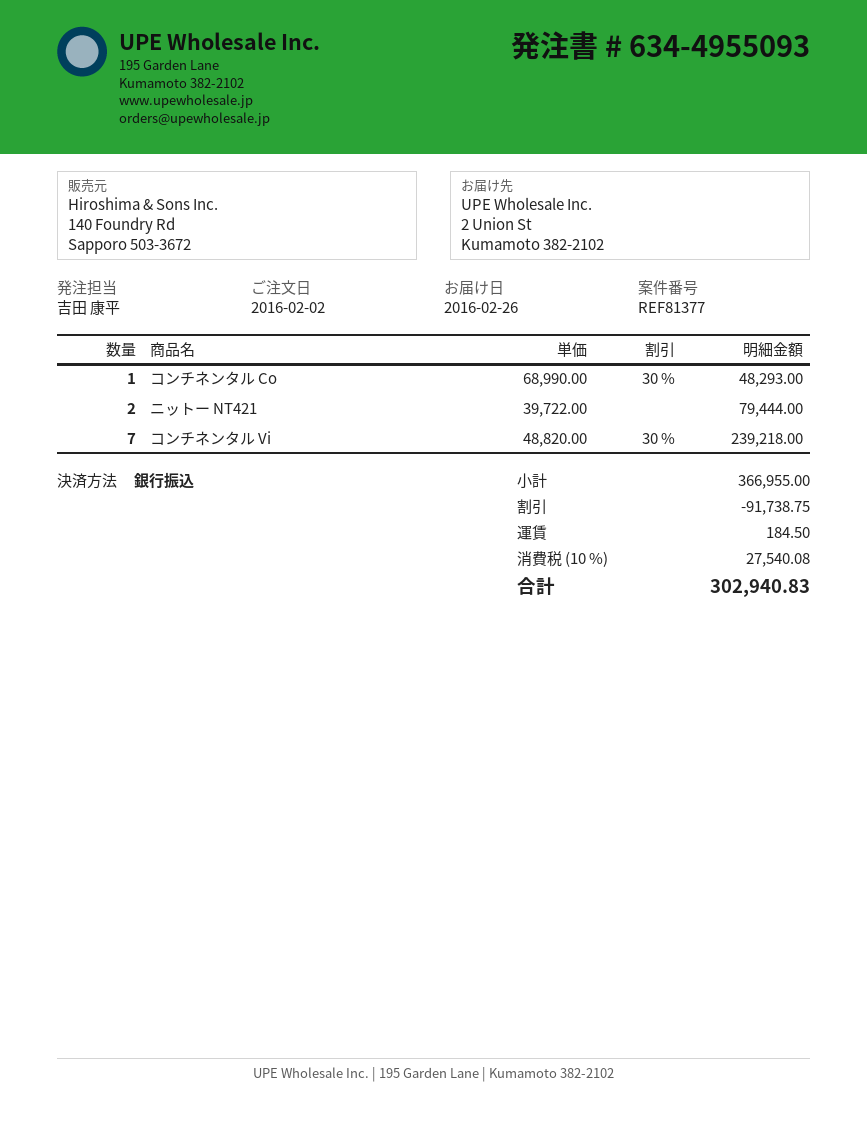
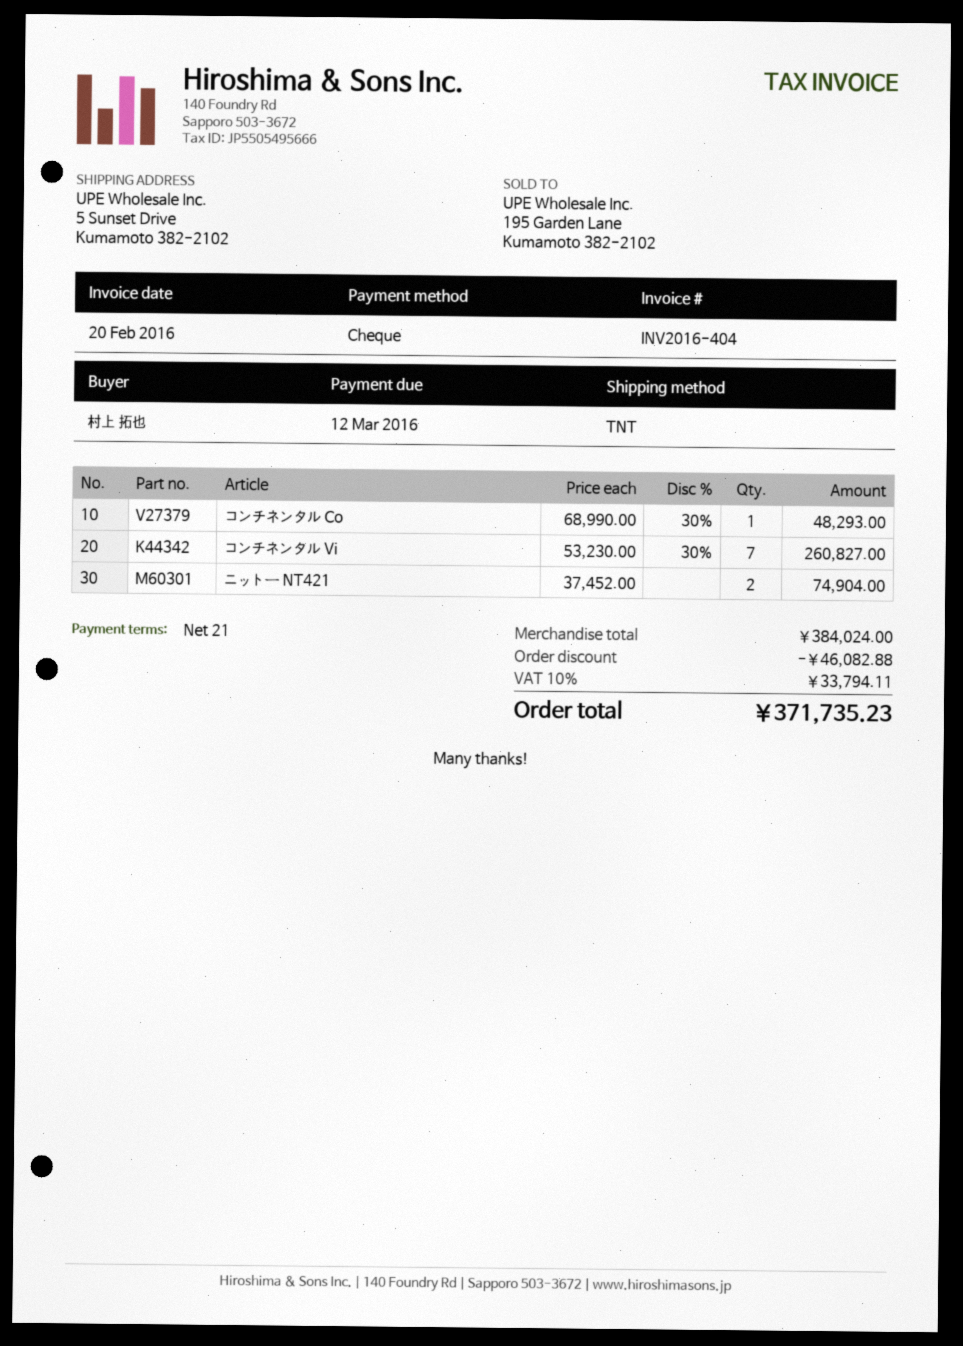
ordered by: 吉田 康平 -> 村上 拓也
payment method: bank transfer -> cheque
ship to: 2 Union St, Kumamoto 382-2102 -> 5 Sunset Drive, Kumamoto 382-2102
ニットー NT421: 2 x 39722.00 = 79444.00 -> 2 x 37452.00 = 74904.00
コンチネンタル Vi: 7 x 48820.00 - 30% = 239218.00 -> 7 x 53230.00 - 30% = 260827.00
subtotal: 366955.00 -> 384024.00
discount: 91738.75 -> 46082.88
shipping: 184.50 -> none
tax: 10% = 27540.08 -> 10% = 33794.11
total: 302940.83 -> 371735.23

